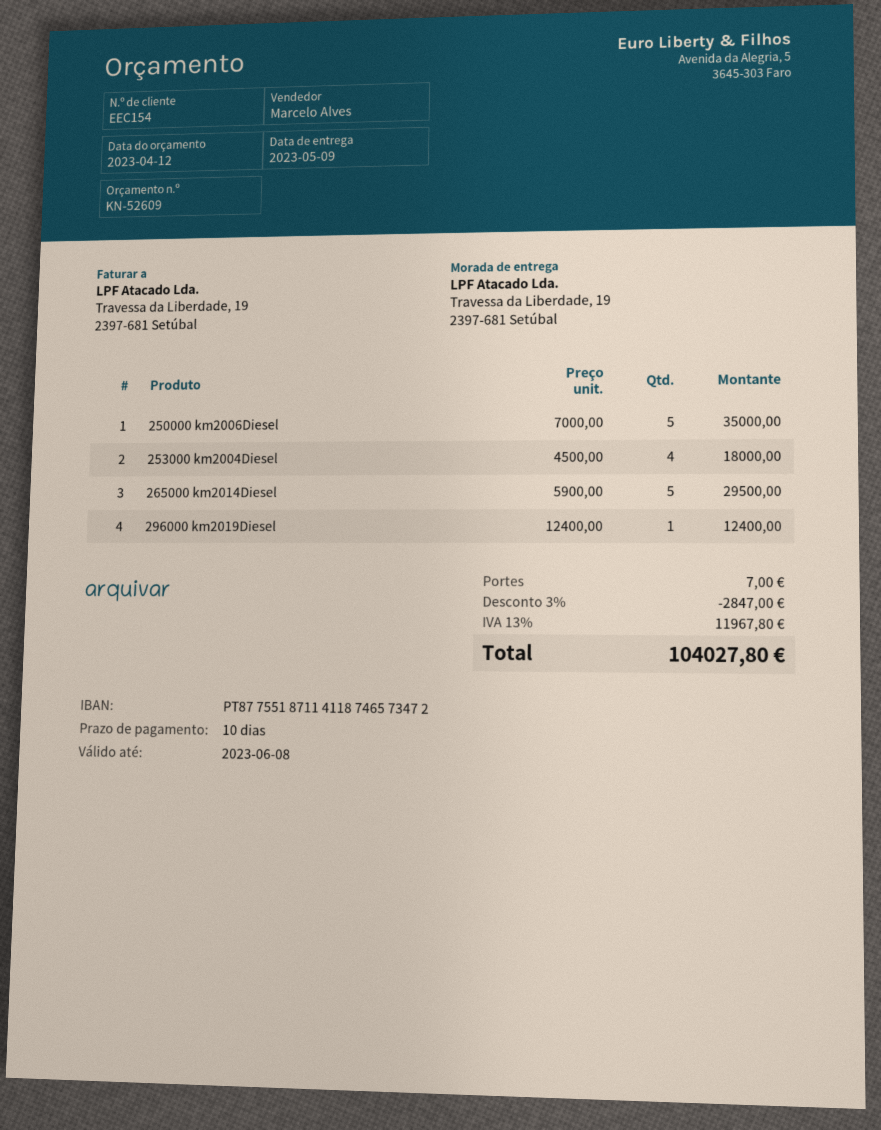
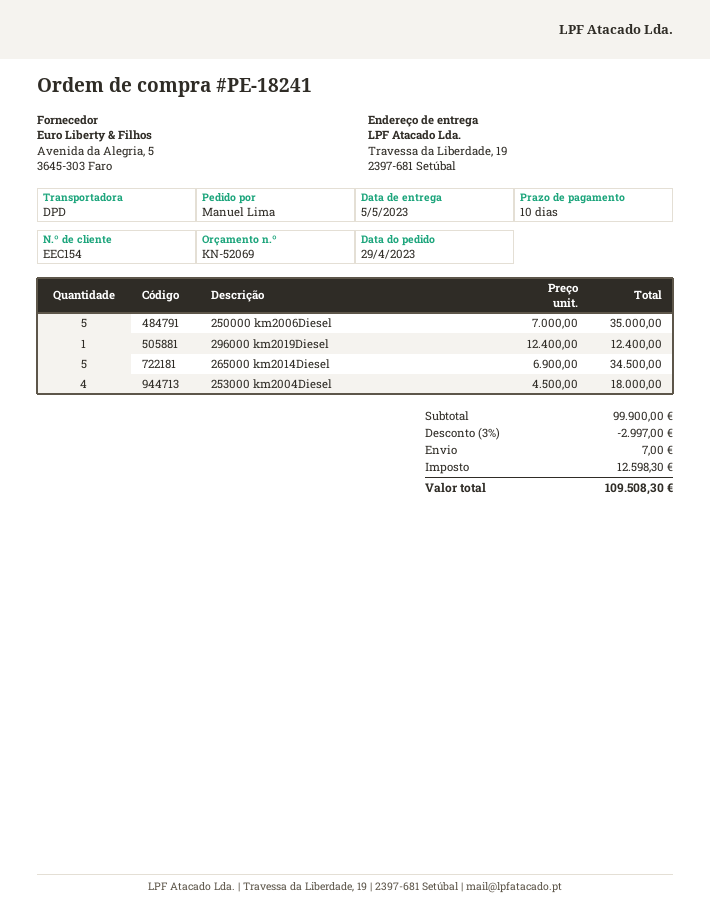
quote number: KN-52609 -> KN-52069
delivery date: 2023-05-09 -> 2023-05-05
265000 km2014Diesel: 5 x 5900.00 = 29500.00 -> 5 x 6900.00 = 34500.00
discount: 3% = 2847.00 -> 3% = 2997.00
tax: 11967.80 -> 12598.30
total: 104027.80 -> 109508.30

